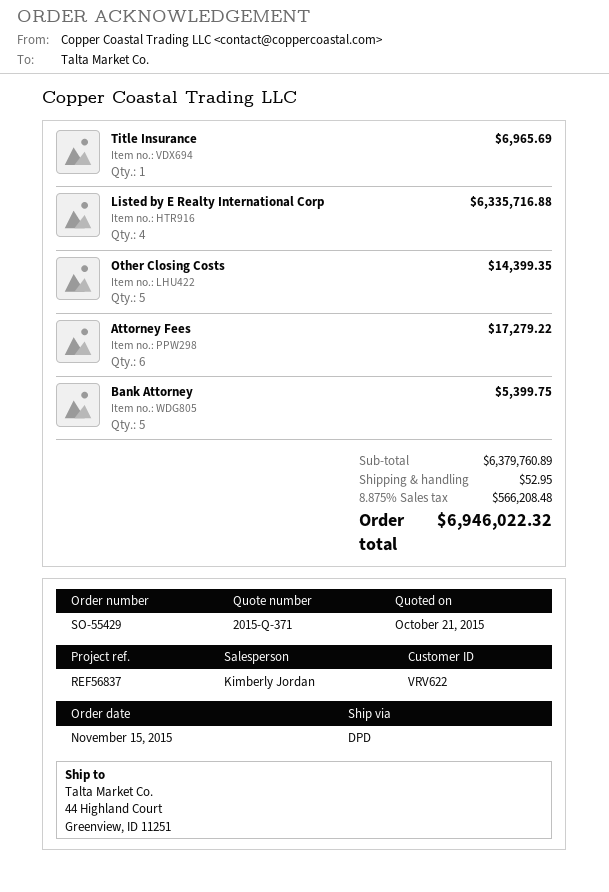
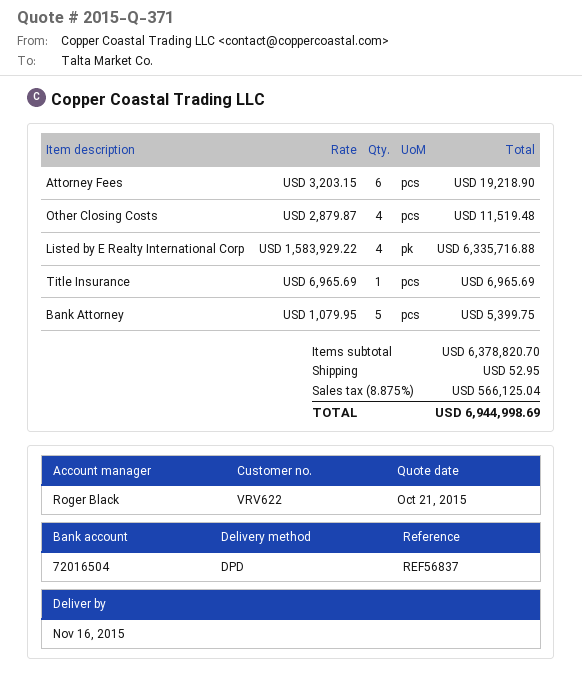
sales rep: Kimberly Jordan -> Roger Black
Other Closing Costs: 5 for 14399.35 -> 4 for 11519.48
Attorney Fees: 6 for 17279.22 -> 6 for 19218.90
subtotal: 6379760.89 -> 6378820.70
tax: 8.875% = 566208.48 -> 8.875% = 566125.04
total: 6946022.32 -> 6944998.69

